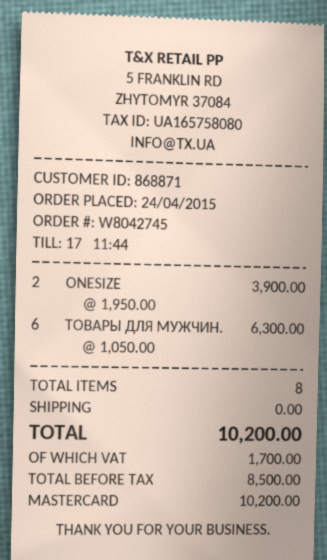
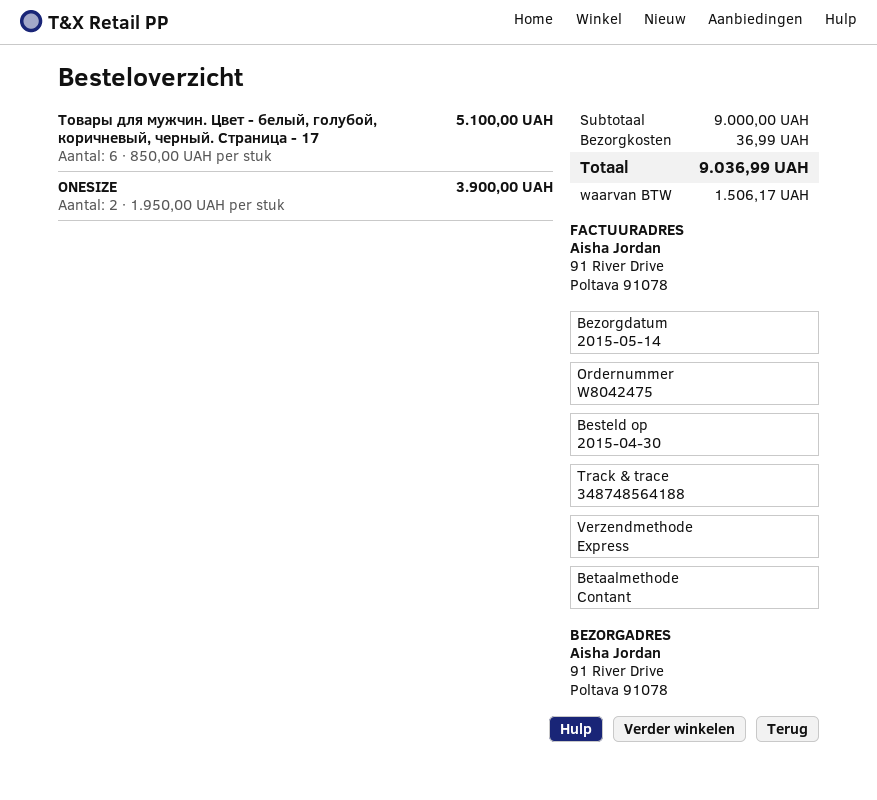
order number: W8042745 -> W8042475
order date: 2015-04-24 -> 2015-04-30
payment method: Mastercard -> cash
ТОВАРЫ ДЛЯ МУЖЧИН.: 6 x 1050.00 = 6300.00 -> 6 x 850.00 = 5100.00
shipping: 0.00 -> 36.99
tax: 1700.00 -> 1506.17
total: 10200.00 -> 9036.99

